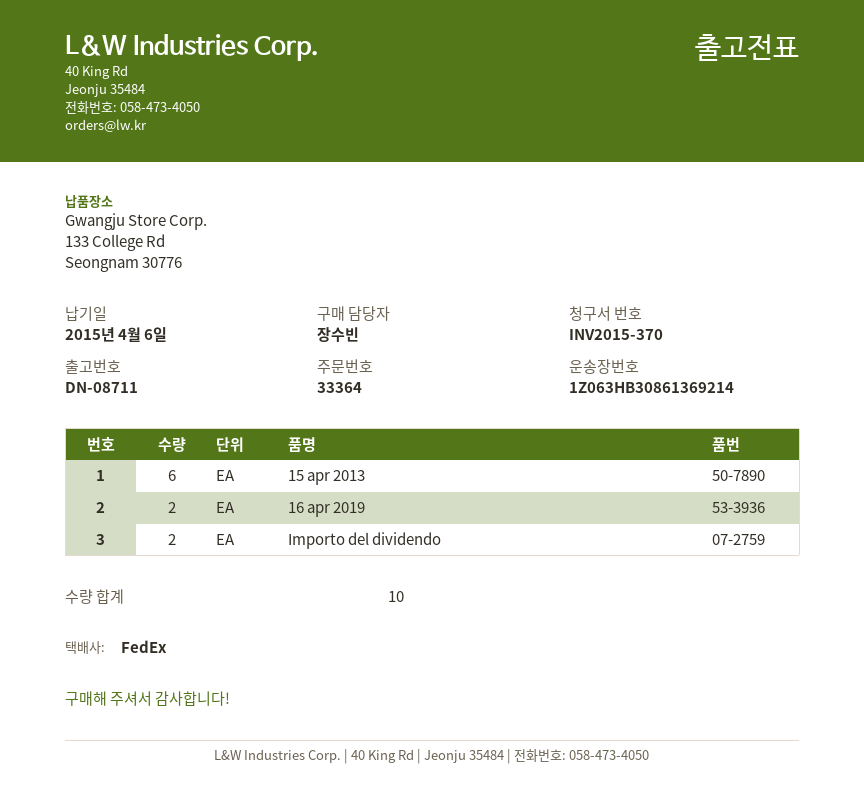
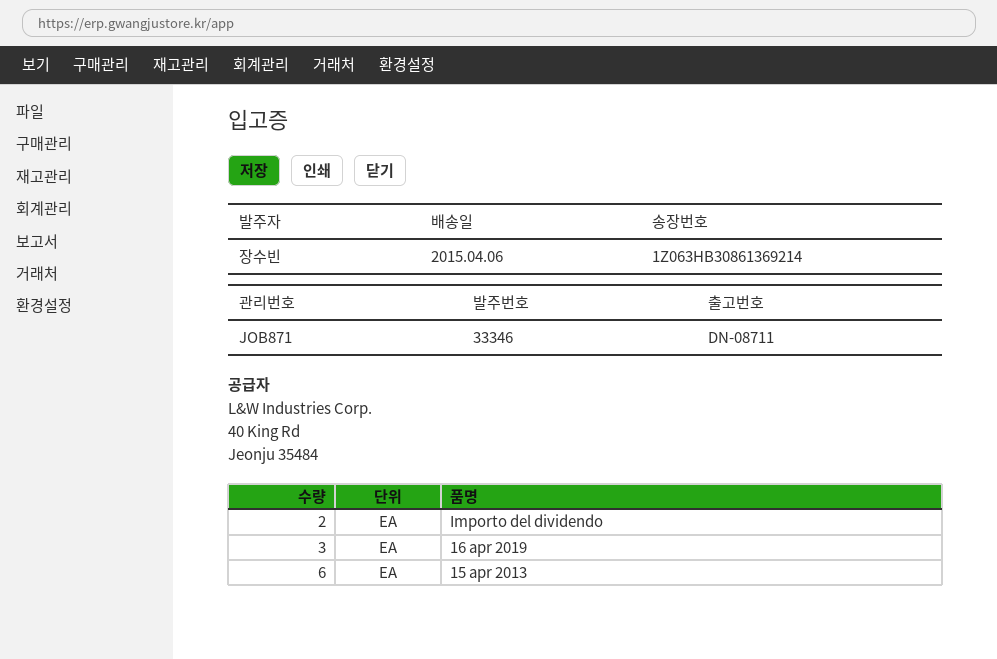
order number: 33364 -> 33346
16 apr 2019: 2 -> 3

